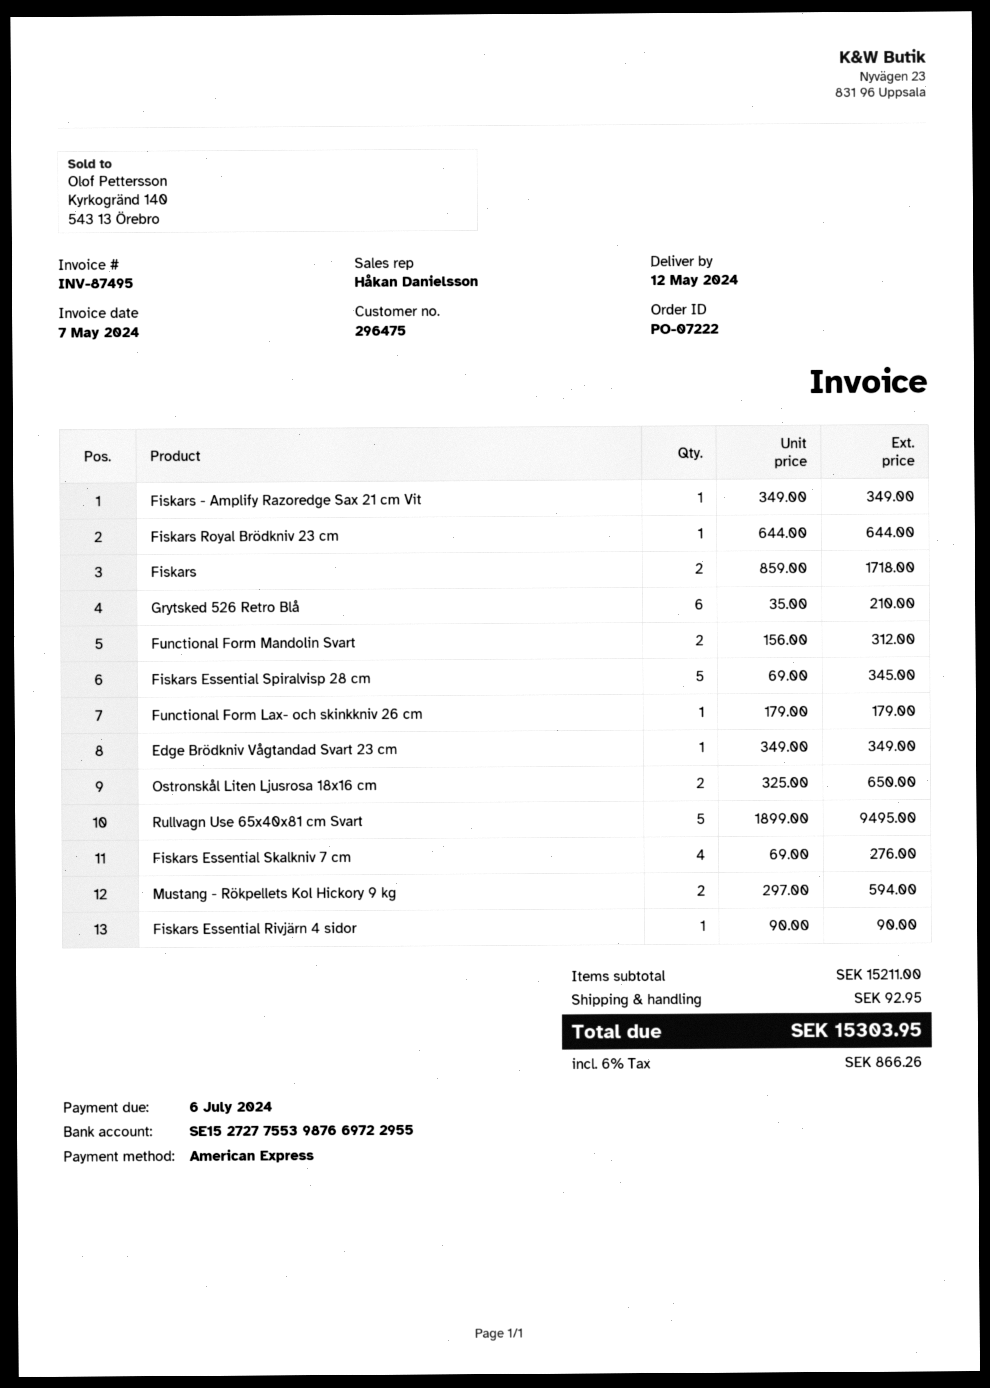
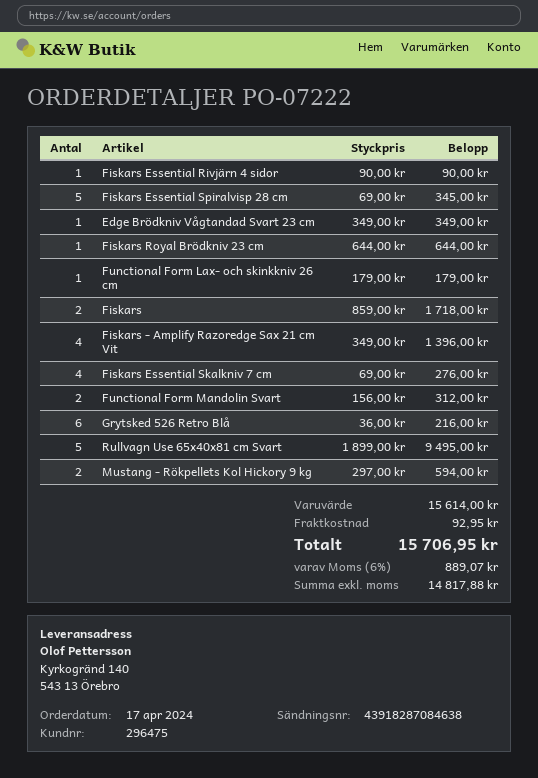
Fiskars - Amplify Razoredge Sax 21 cm Vit: 1 x 349.00 = 349.00 -> 4 x 349.00 = 1396.00
Grytsked 526 Retro Blå: 6 x 35.00 = 210.00 -> 6 x 36.00 = 216.00
Ostronskål Liten Ljusrosa 18x16 cm: 2 x 325.00 = 650.00 -> none
subtotal: 15211.00 -> 15614.00
tax: 6% = 866.26 -> 6% = 889.07
total: 15303.95 -> 15706.95

